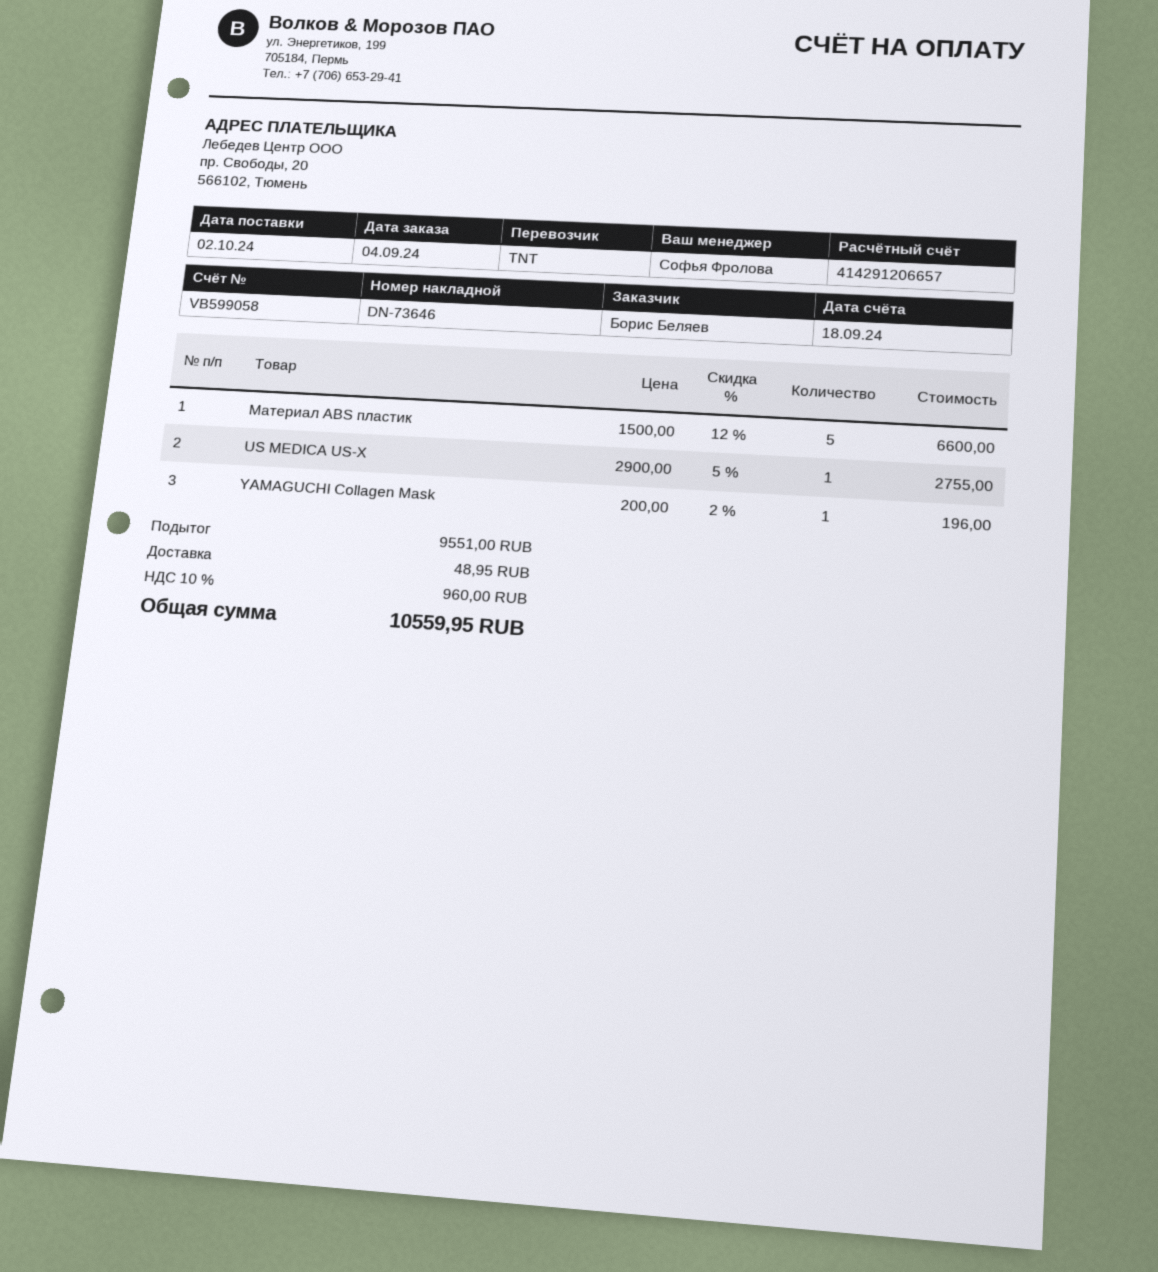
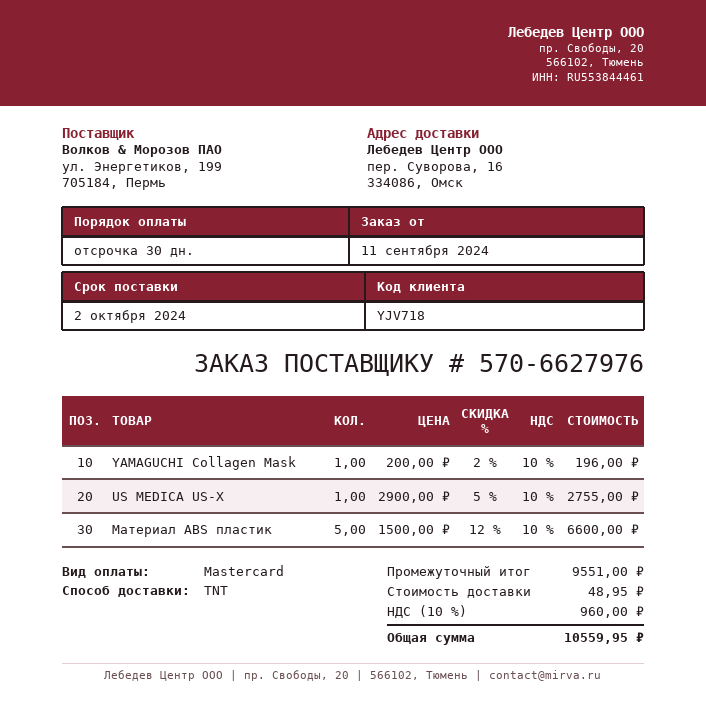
order date: 2024-09-04 -> 2024-09-11

